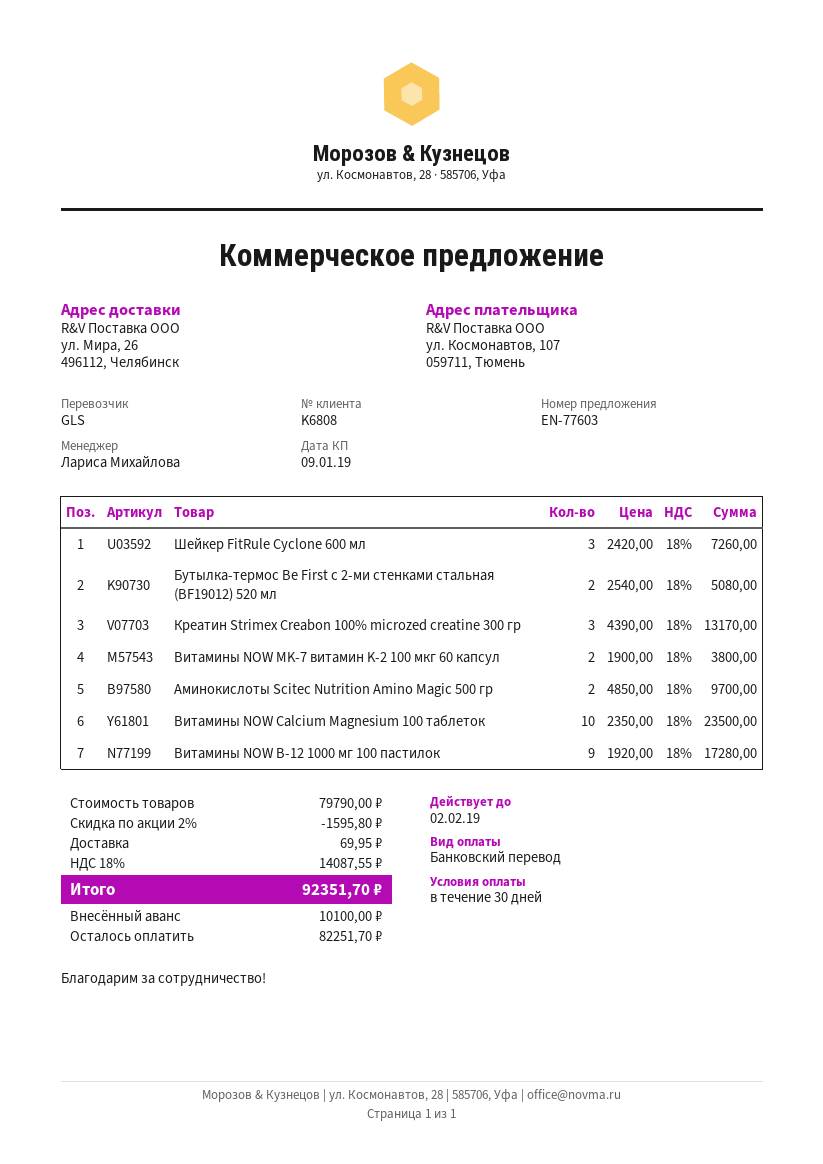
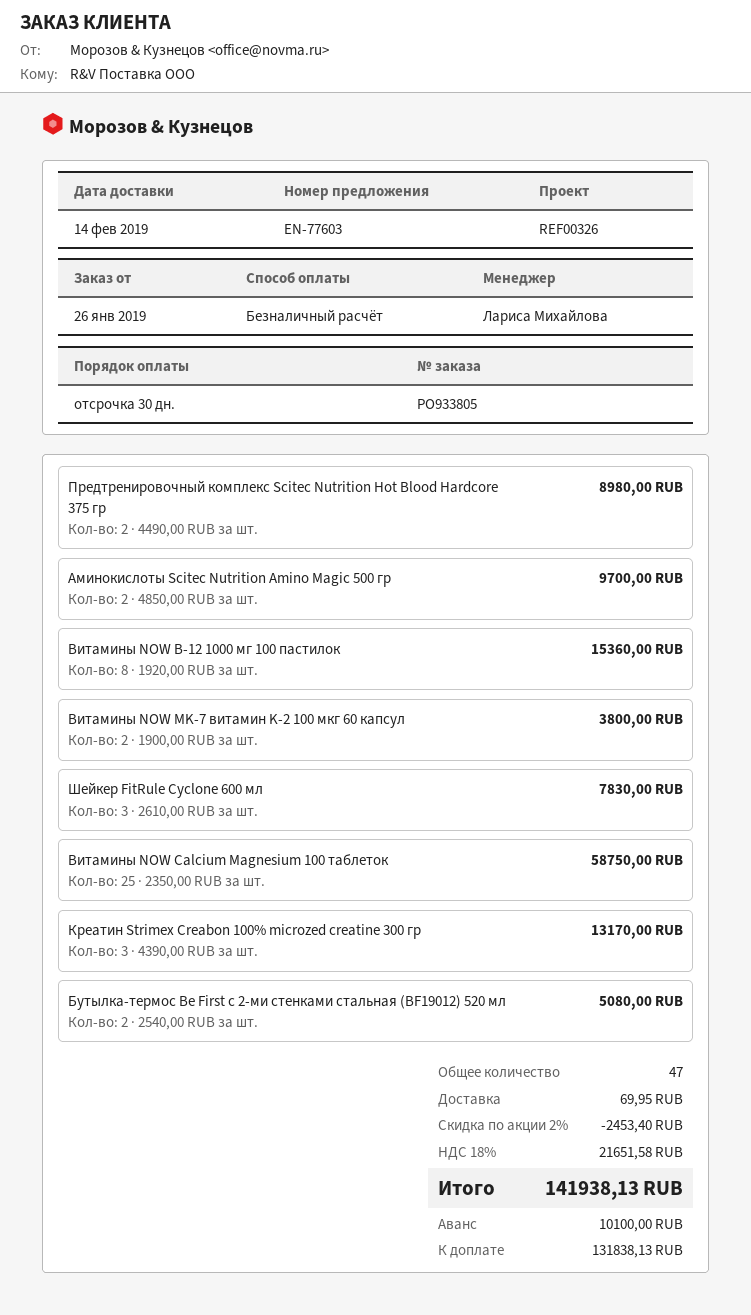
Шейкер FitRule Cyclone 600 мл: 3 x 2420.00 = 7260.00 -> 3 x 2610.00 = 7830.00
Витамины NOW Calcium Magnesium 100 таблеток: 10 x 2350.00 = 23500.00 -> 25 x 2350.00 = 58750.00
Витамины NOW B-12 1000 мг 100 пастилок: 9 x 1920.00 = 17280.00 -> 8 x 1920.00 = 15360.00
Предтренировочный комплекс Scitec Nutrition Hot Blood Hardcore 375 гр: none -> 2 x 4490.00 = 8980.00
discount: 2% = 1595.80 -> 2% = 2453.40
tax: 18% = 14087.55 -> 18% = 21651.58
total: 92351.70 -> 141938.13
balance: 82251.70 -> 131838.13

